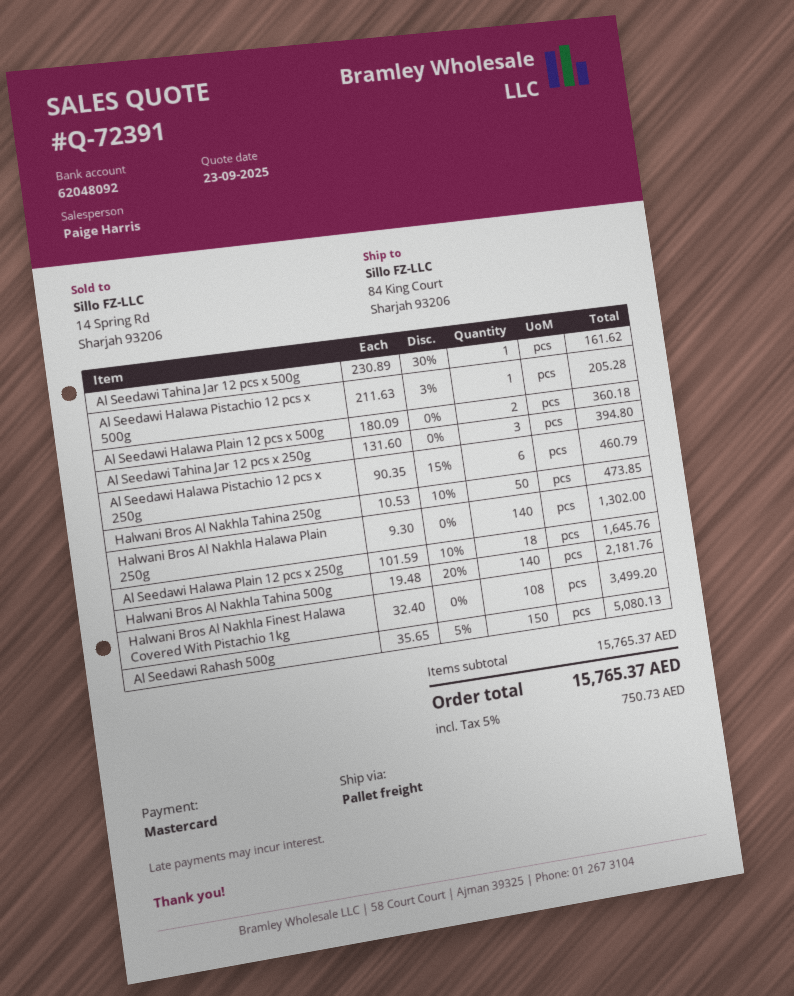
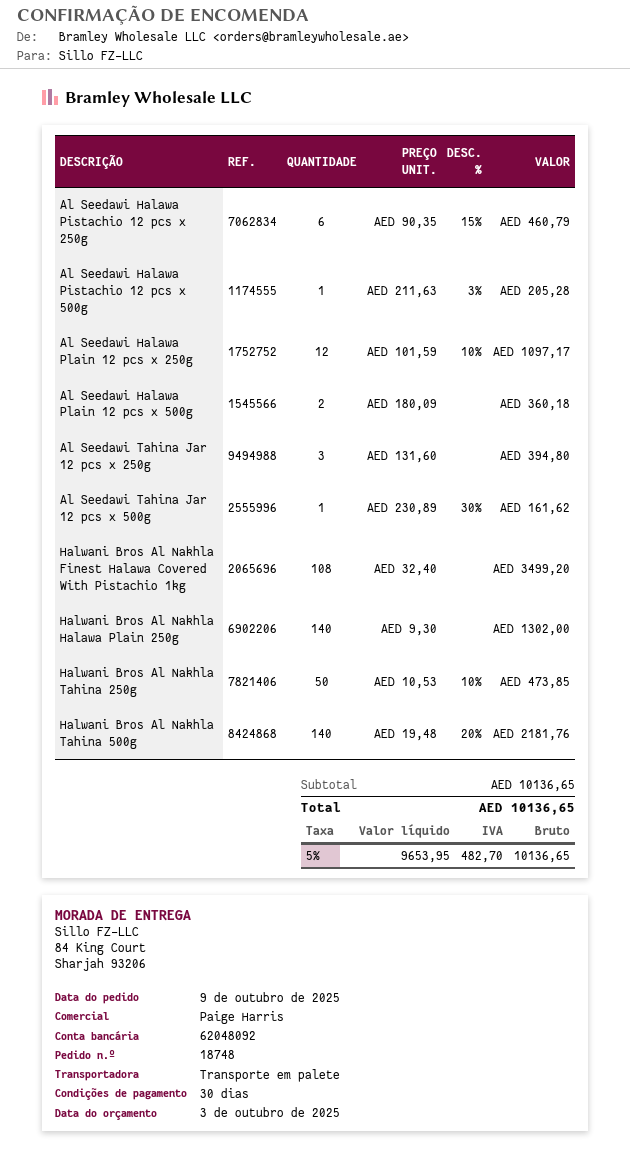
quote date: 2025-09-23 -> 2025-10-03
Al Seedawi Halawa Plain 12 pcs x 250g: 18 x 101.59 - 10% = 1645.76 -> 12 x 101.59 - 10% = 1097.17
Al Seedawi Rahash 500g: 150 x 35.65 - 5% = 5080.13 -> none
subtotal: 15765.37 -> 10136.65
tax: 5% = 750.73 -> 5% = 482.70
total: 15765.37 -> 10136.65

